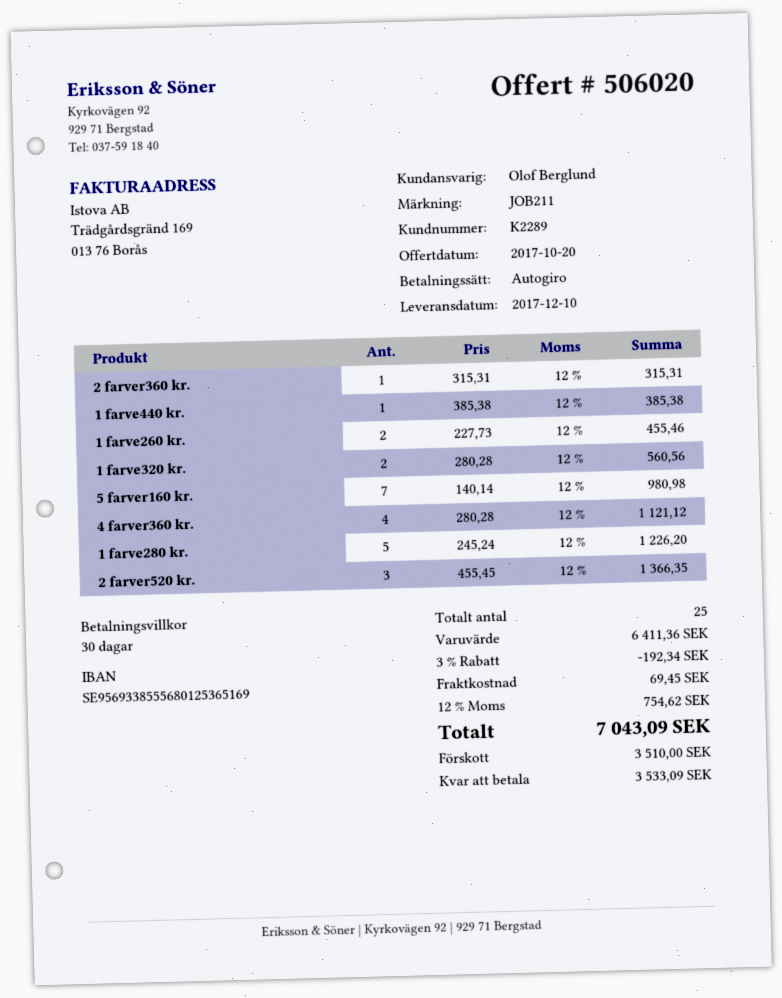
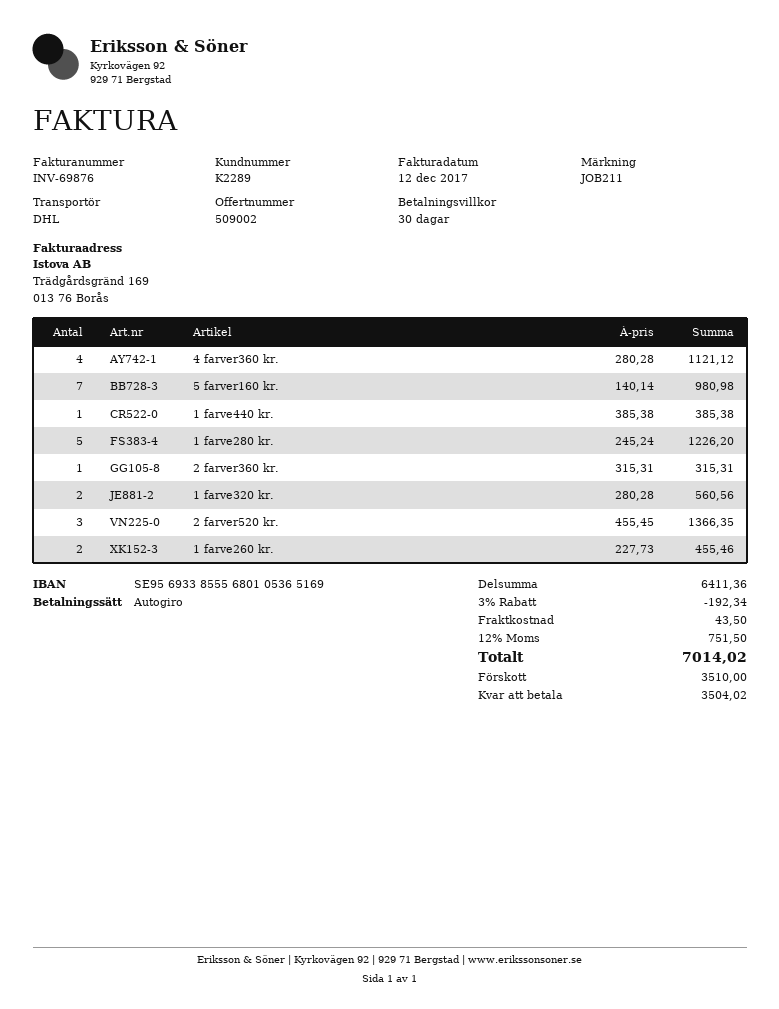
quote number: 506020 -> 509002
bank account: SE9569338555680125365169 -> SE9569338555680105365169
shipping: 69.45 -> 43.50
tax: 12% = 754.62 -> 12% = 751.50
total: 7043.09 -> 7014.02
balance: 3533.09 -> 3504.02

